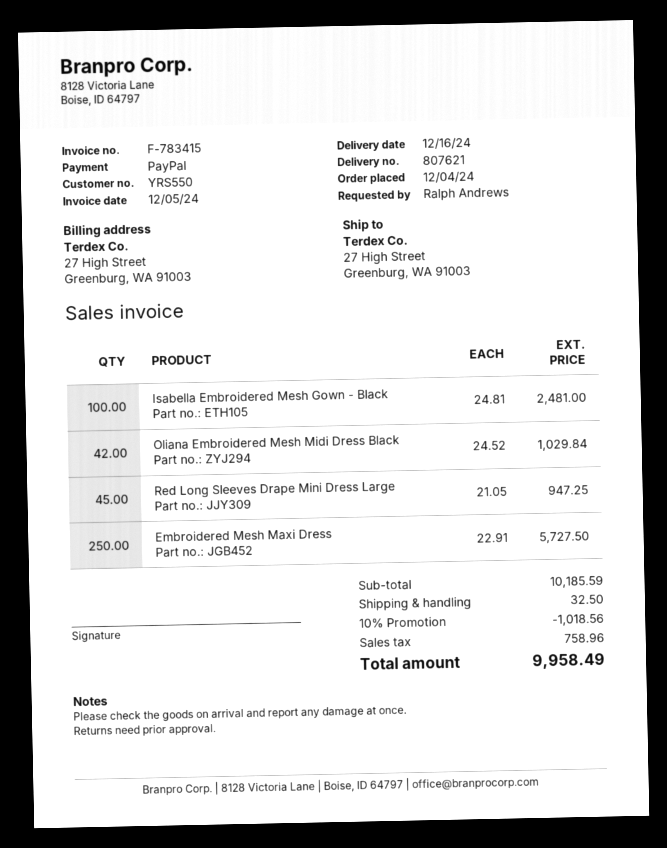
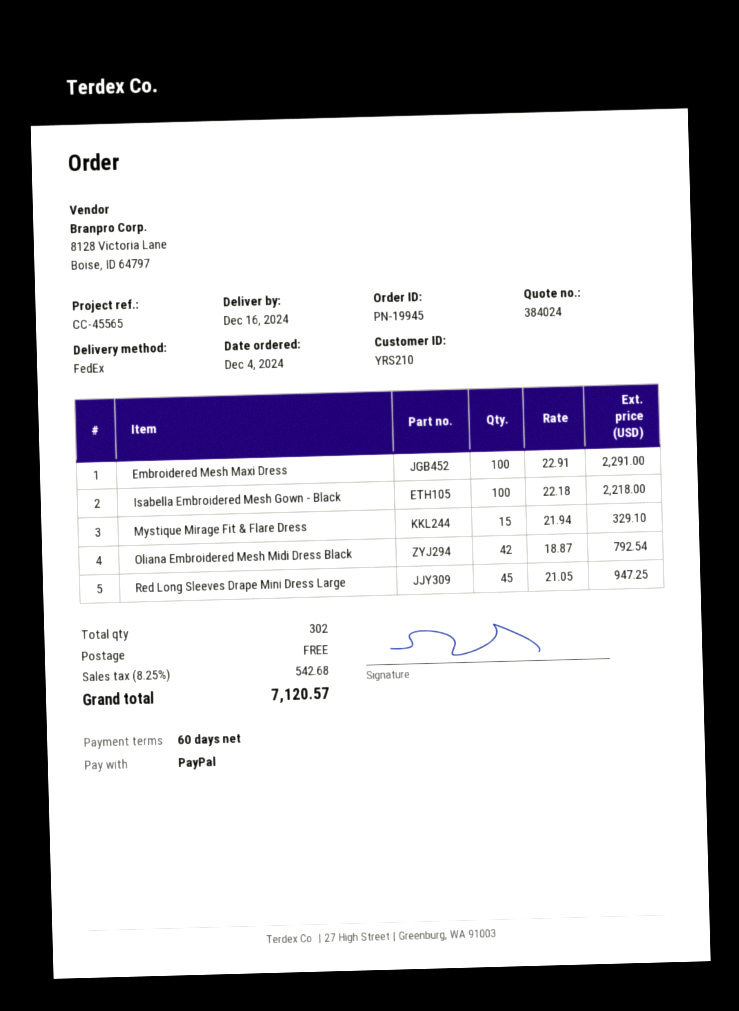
customer number: YRS550 -> YRS210
Isabella Embroidered Mesh Gown - Black: 100 x 24.81 = 2481.00 -> 100 x 22.18 = 2218.00
Oliana Embroidered Mesh Midi Dress Black: 42 x 24.52 = 1029.84 -> 42 x 18.87 = 792.54
Embroidered Mesh Maxi Dress: 250 x 22.91 = 5727.50 -> 100 x 22.91 = 2291.00
Mystique Mirage Fit & Flare Dress: none -> 15 x 21.94 = 329.10
discount: 10% = 1018.56 -> none
shipping: 32.50 -> 0.00
tax: 758.96 -> 542.68
total: 9958.49 -> 7120.57

